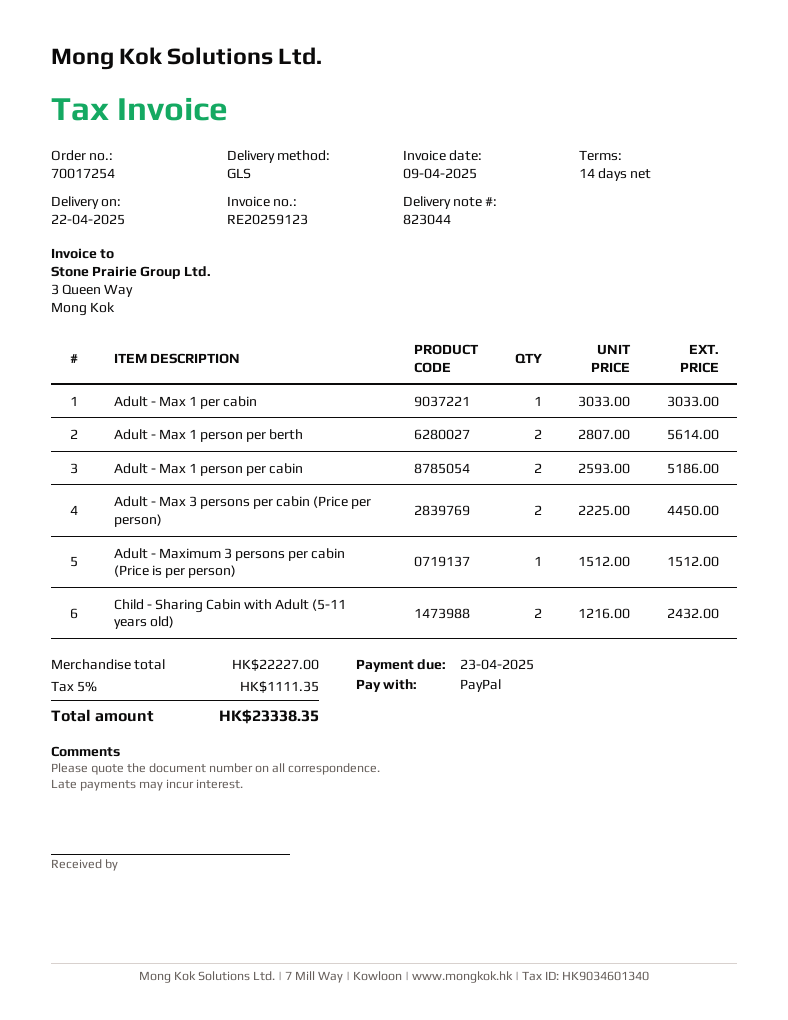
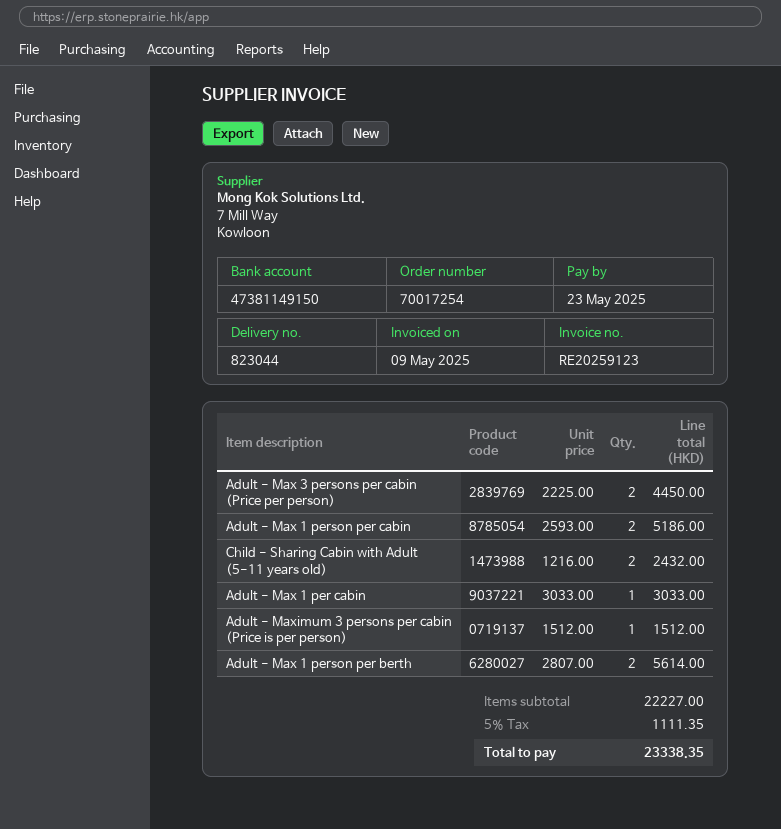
invoice date: 2025-04-09 -> 2025-05-09
due date: 2025-04-23 -> 2025-05-23

